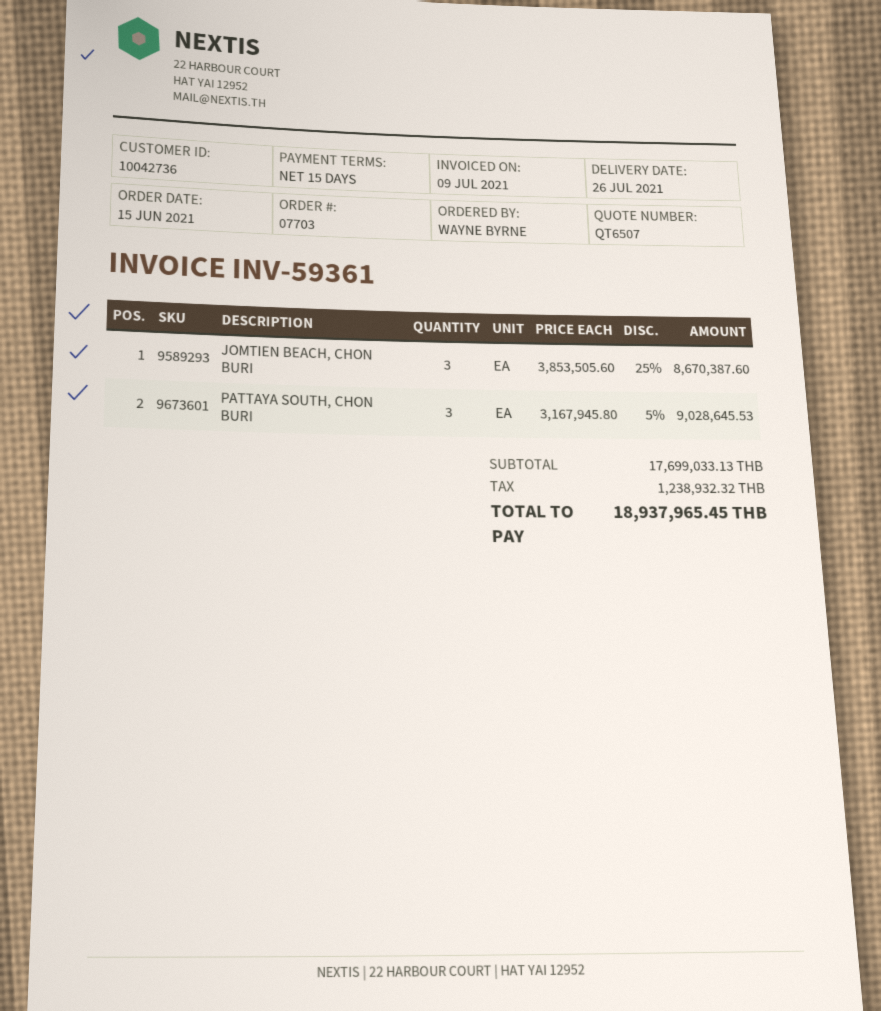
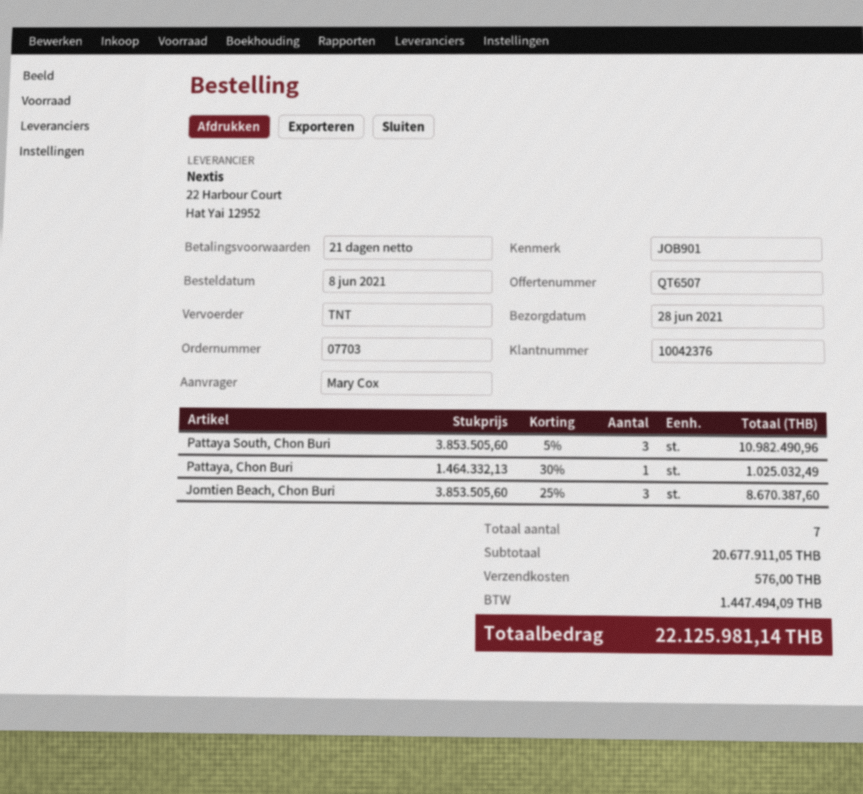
order date: 2021-06-15 -> 2021-06-08
delivery date: 2021-07-26 -> 2021-06-28
payment terms: 15 days -> 21 days
customer number: 10042736 -> 10042376
ordered by: WAYNE BYRNE -> Mary Cox
PATTAYA SOUTH, CHON BURI: 3 x 3167945.80 - 5% = 9028645.53 -> 3 x 3853505.60 - 5% = 10982490.96
Pattaya, Chon Buri: none -> 1 x 1464332.13 - 30% = 1025032.49
subtotal: 17699033.13 -> 20677911.05
shipping: none -> 576.00
tax: 1238932.32 -> 1447494.09
total: 18937965.45 -> 22125981.14

